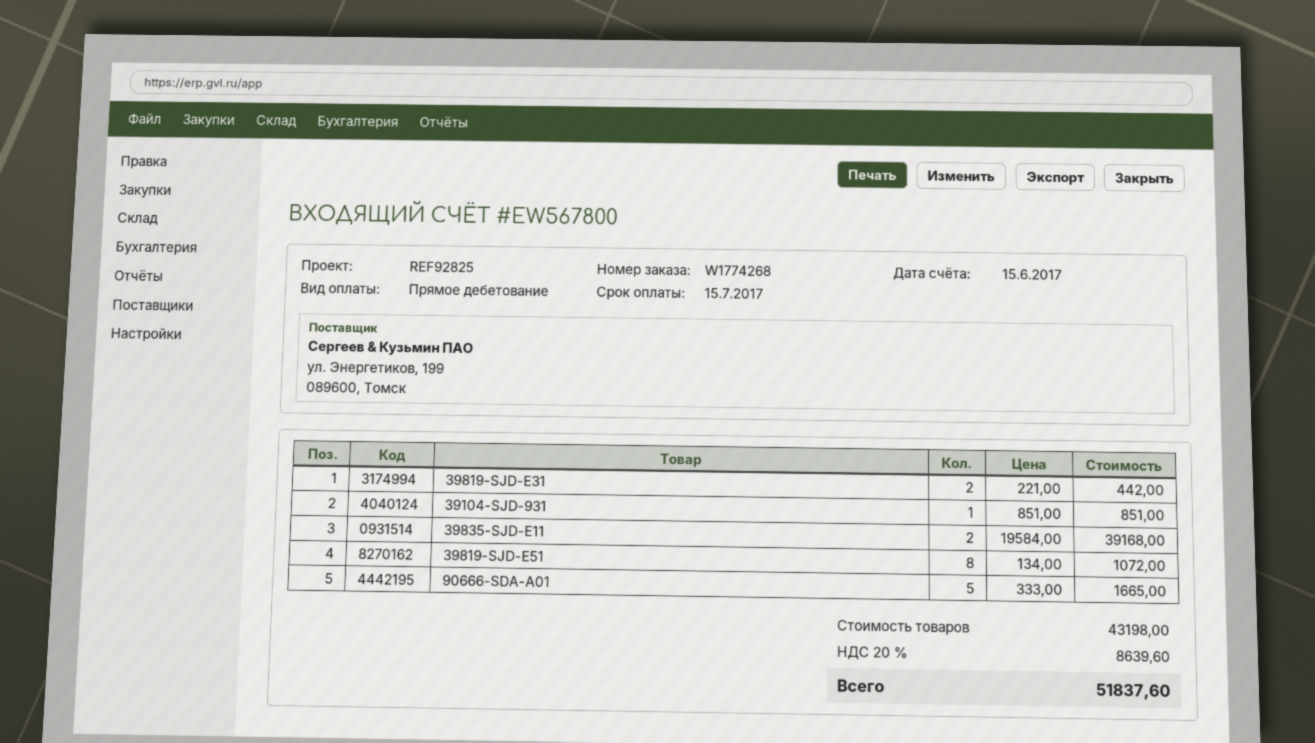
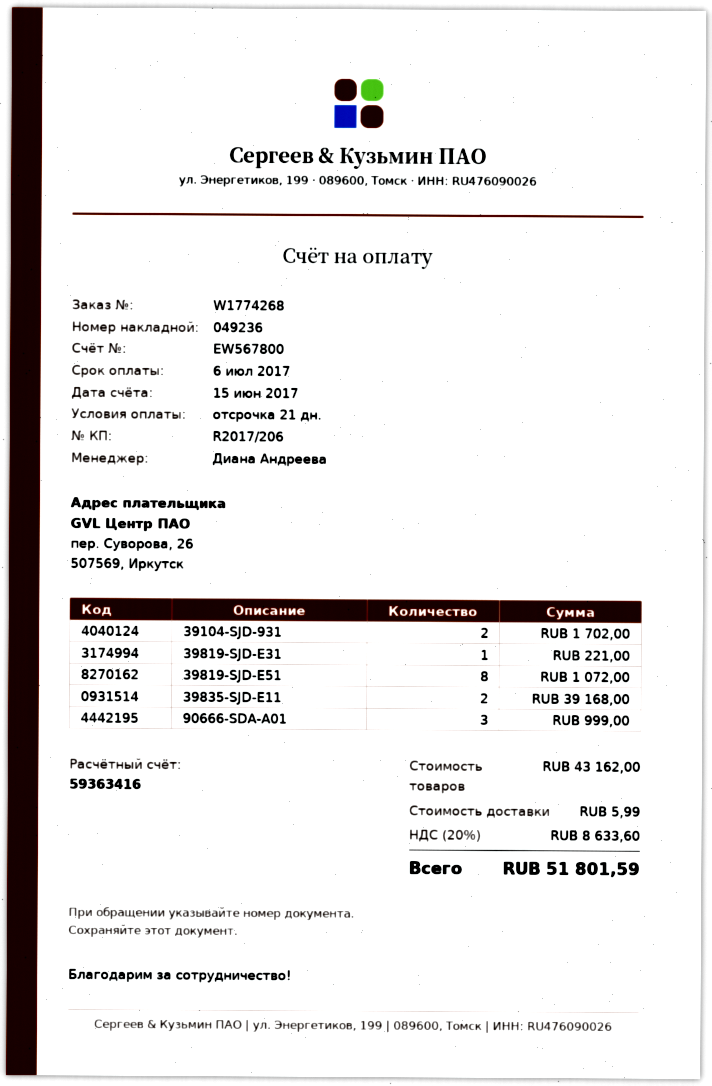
due date: 2017-07-15 -> 2017-07-06
39819-SJD-E31: 2 for 442.00 -> 1 for 221.00
39104-SJD-931: 1 for 851.00 -> 2 for 1702.00
90666-SDA-A01: 5 for 1665.00 -> 3 for 999.00
subtotal: 43198.00 -> 43162.00
shipping: none -> 5.99
tax: 20% = 8639.60 -> 20% = 8633.60
total: 51837.60 -> 51801.59

